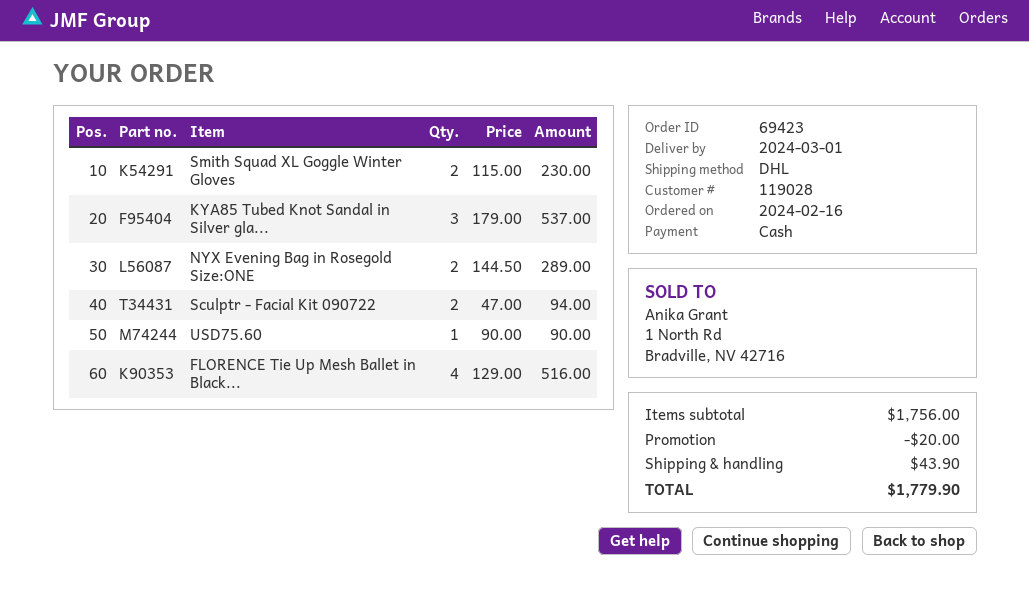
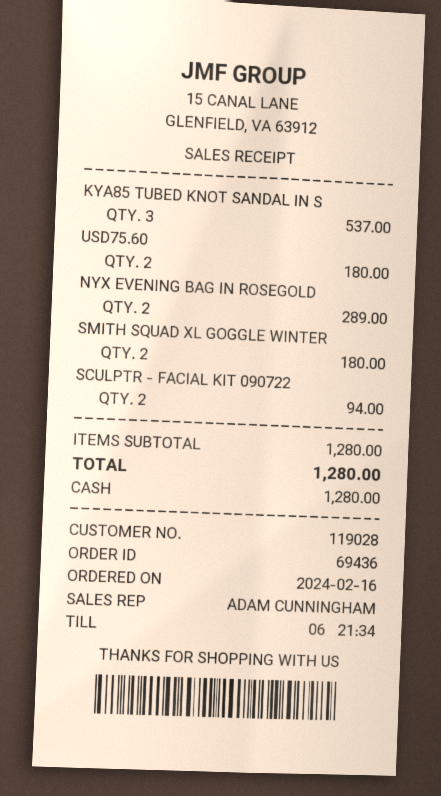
order number: 69423 -> 69436
Smith Squad XL Goggle Winter Gloves: 2 for 230.00 -> 2 for 180.00
USD75.60: 1 for 90.00 -> 2 for 180.00
FLORENCE Tie Up Mesh Ballet in Black...: 4 for 516.00 -> none
subtotal: 1756.00 -> 1280.00
discount: 20.00 -> none
shipping: 43.90 -> none
total: 1779.90 -> 1280.00

